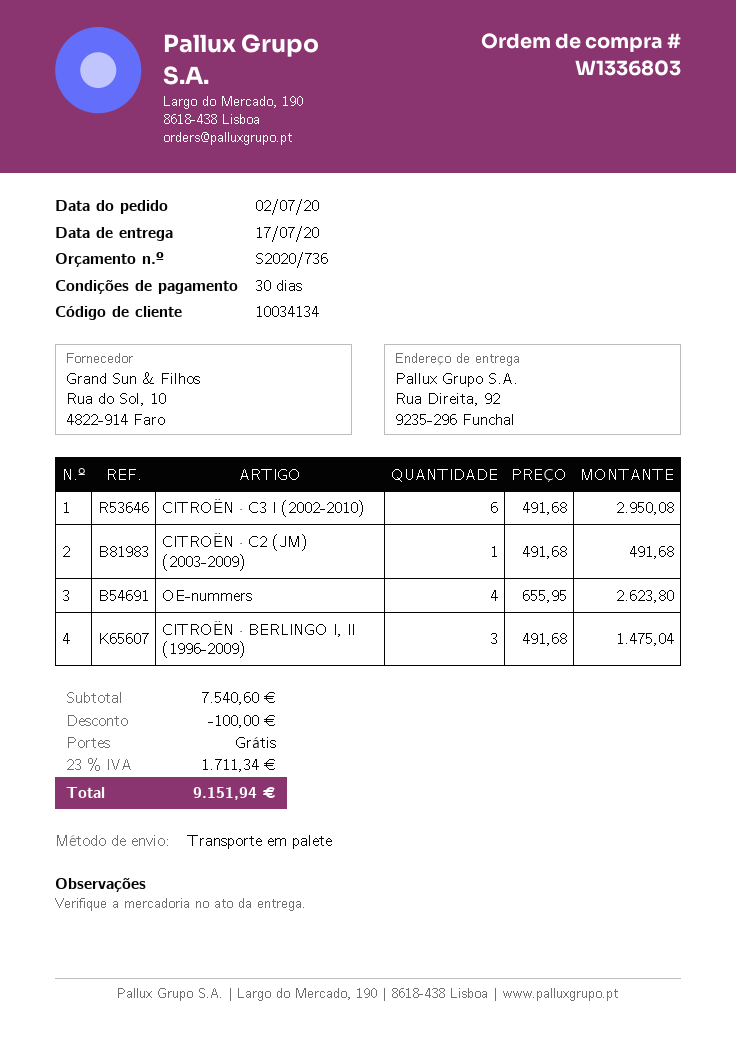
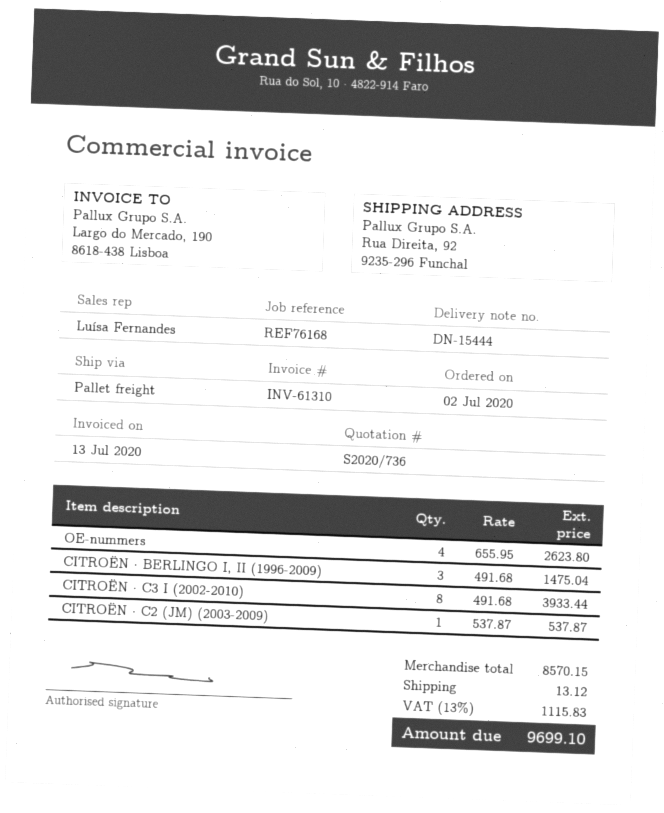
CITROËN · C3 I (2002-2010): 6 x 491.68 = 2950.08 -> 8 x 491.68 = 3933.44
CITROËN · C2 (JM) (2003-2009): 1 x 491.68 = 491.68 -> 1 x 537.87 = 537.87
subtotal: 7540.60 -> 8570.15
discount: 100.00 -> none
shipping: 0.00 -> 13.12
tax: 23% = 1711.34 -> 13% = 1115.83
total: 9151.94 -> 9699.10

